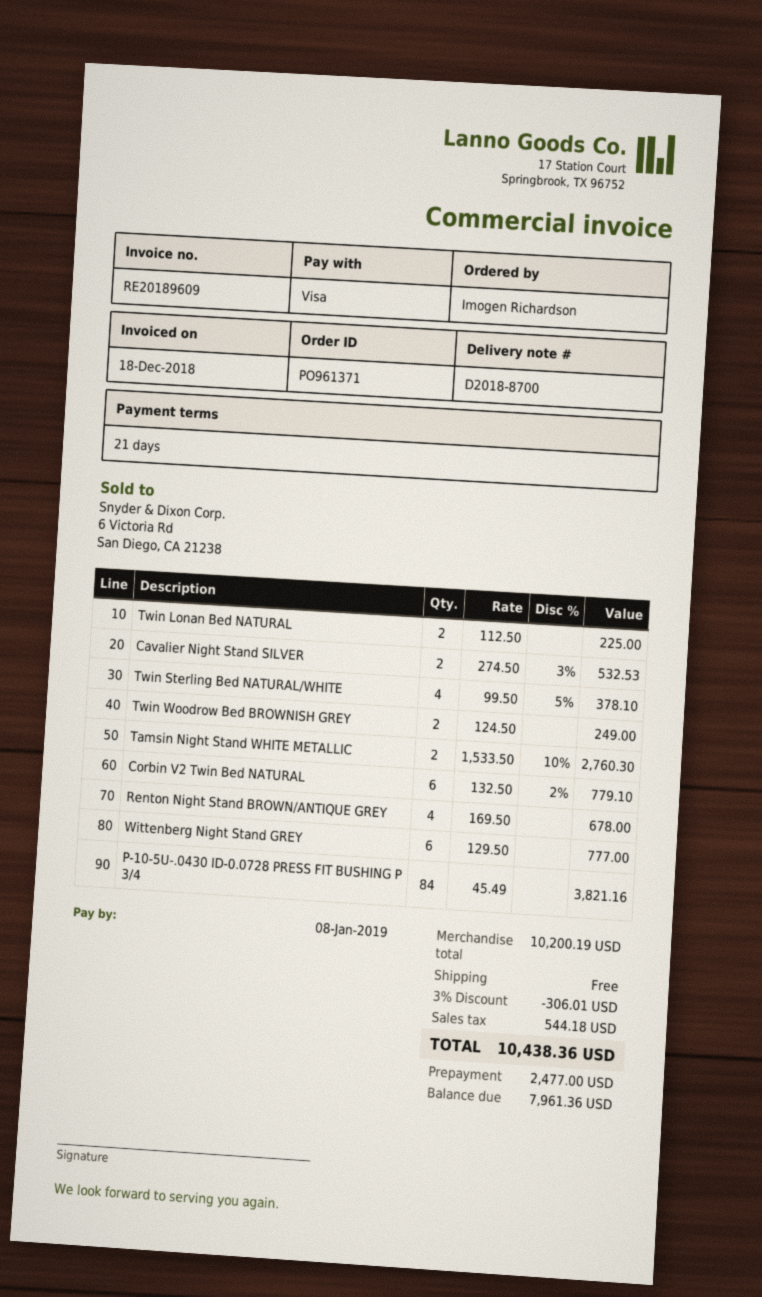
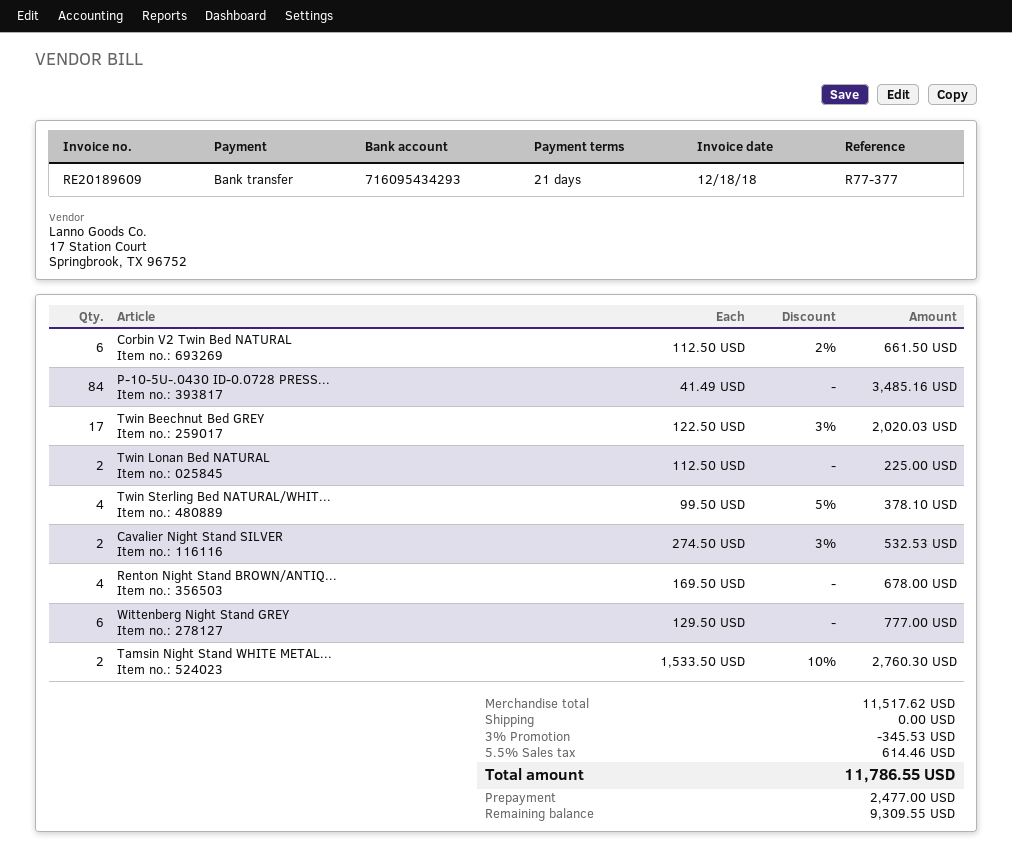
payment method: Visa -> bank transfer
Twin Woodrow Bed BROWNISH GREY: 2 x 124.50 = 249.00 -> none
Corbin V2 Twin Bed NATURAL: 6 x 132.50 - 2% = 779.10 -> 6 x 112.50 - 2% = 661.50
P-10-5U-.0430 ID-0.0728 PRESS FIT BUSHING P 3/4: 84 x 45.49 = 3821.16 -> 84 x 41.49 = 3485.16
Twin Beechnut Bed GREY: none -> 17 x 122.50 - 3% = 2020.03
subtotal: 10200.19 -> 11517.62
discount: 3% = 306.01 -> 3% = 345.53
tax: 544.18 -> 614.46
total: 10438.36 -> 11786.55
balance: 7961.36 -> 9309.55

